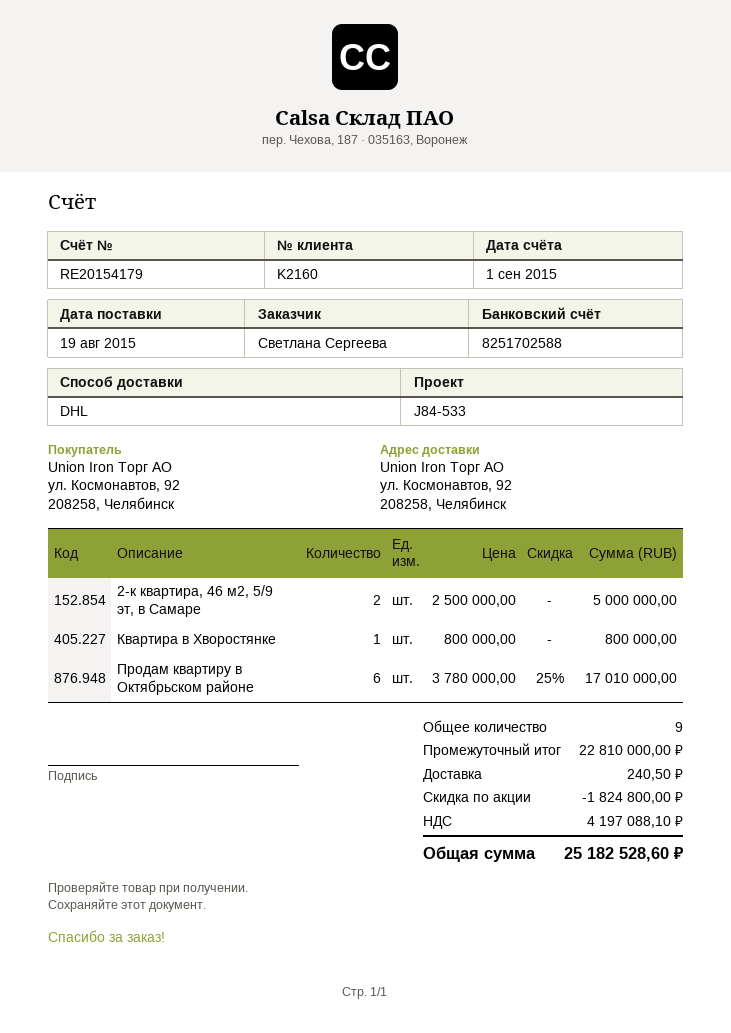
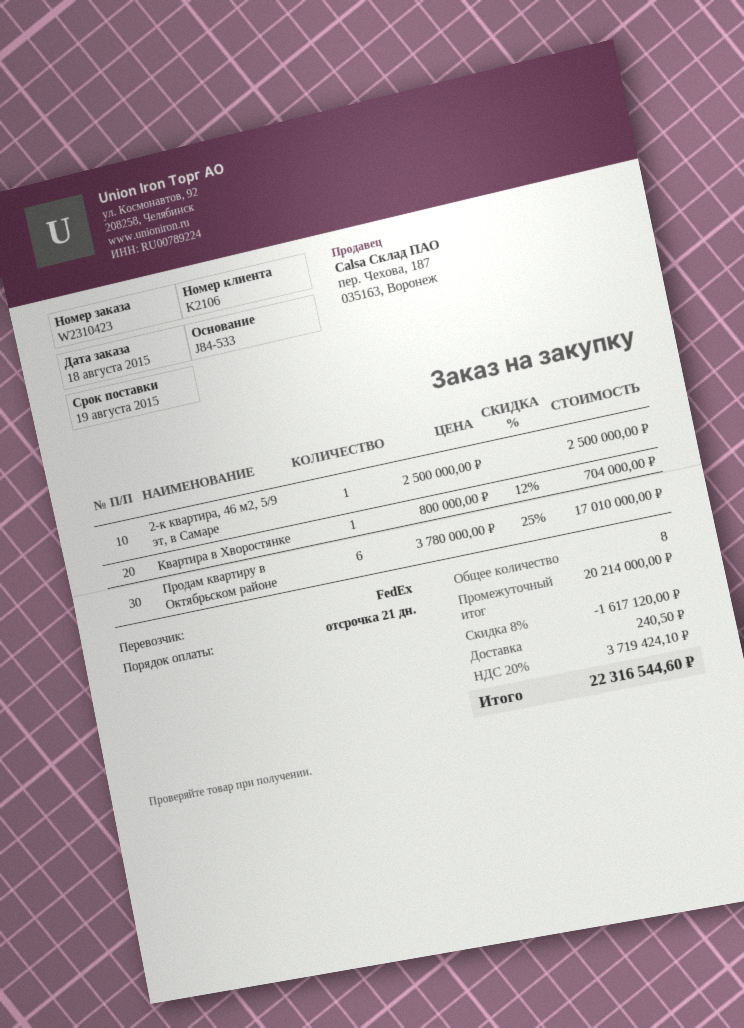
customer number: K2160 -> K2106
shipping method: DHL -> FedEx
2-к квартира, 46 м2, 5/9 эт, в Самаре: 2 x 2500000.00 = 5000000.00 -> 1 x 2500000.00 = 2500000.00
Квартира в Хворостянке: 1 x 800000.00 = 800000.00 -> 1 x 800000.00 - 12% = 704000.00
total quantity: 9 -> 8
subtotal: 22810000.00 -> 20214000.00
discount: 1824800.00 -> 1617120.00
tax: 4197088.10 -> 3719424.10
total: 25182528.60 -> 22316544.60

